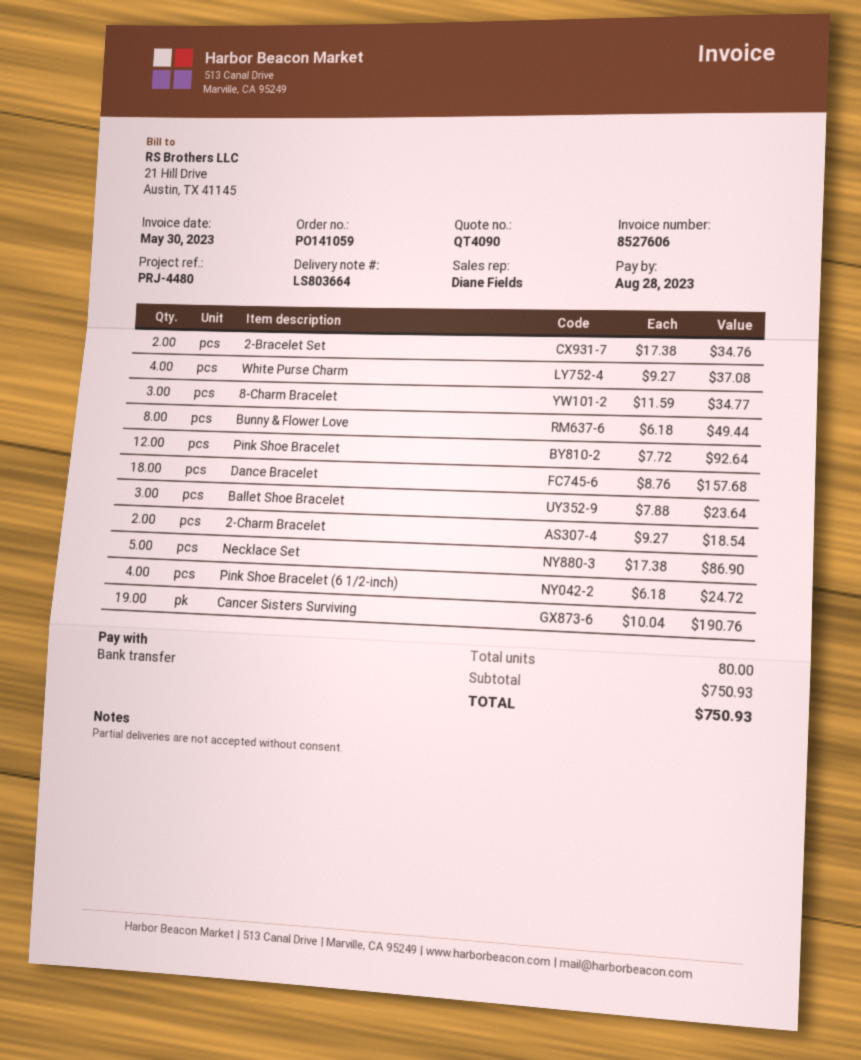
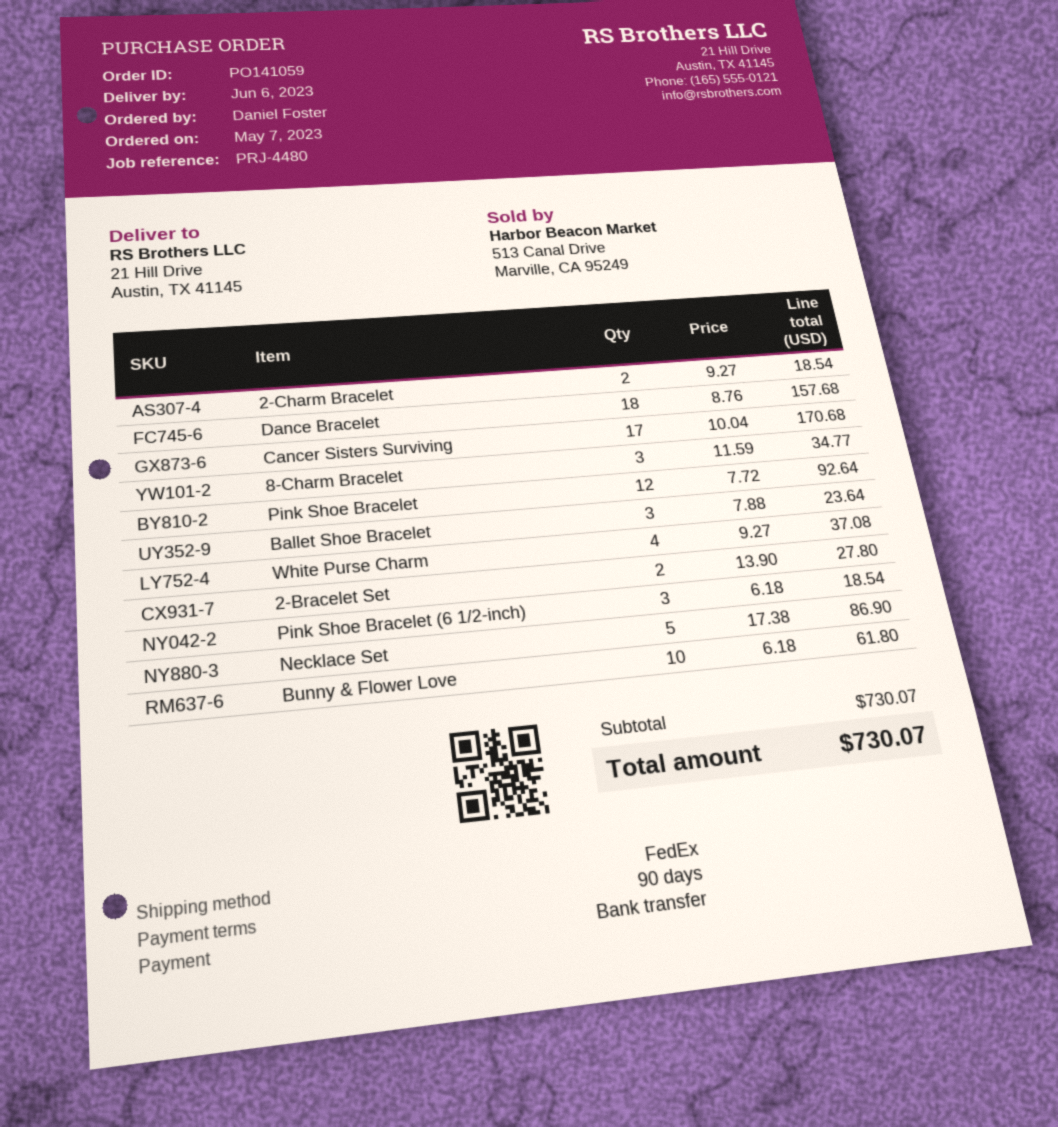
2-Bracelet Set: 2 x 17.38 = 34.76 -> 2 x 13.90 = 27.80
Bunny & Flower Love: 8 x 6.18 = 49.44 -> 10 x 6.18 = 61.80
Pink Shoe Bracelet (6 1/2-inch): 4 x 6.18 = 24.72 -> 3 x 6.18 = 18.54
Cancer Sisters Surviving: 19 x 10.04 = 190.76 -> 17 x 10.04 = 170.68
subtotal: 750.93 -> 730.07
total: 750.93 -> 730.07

